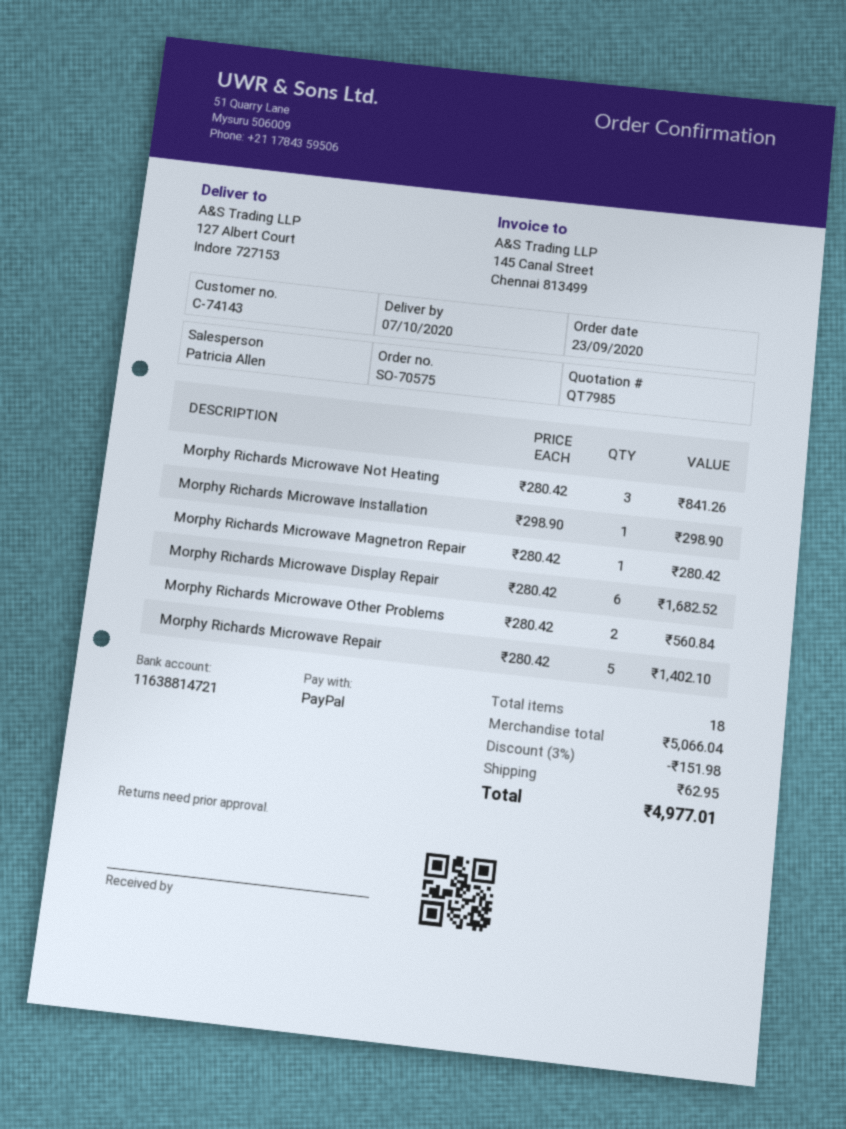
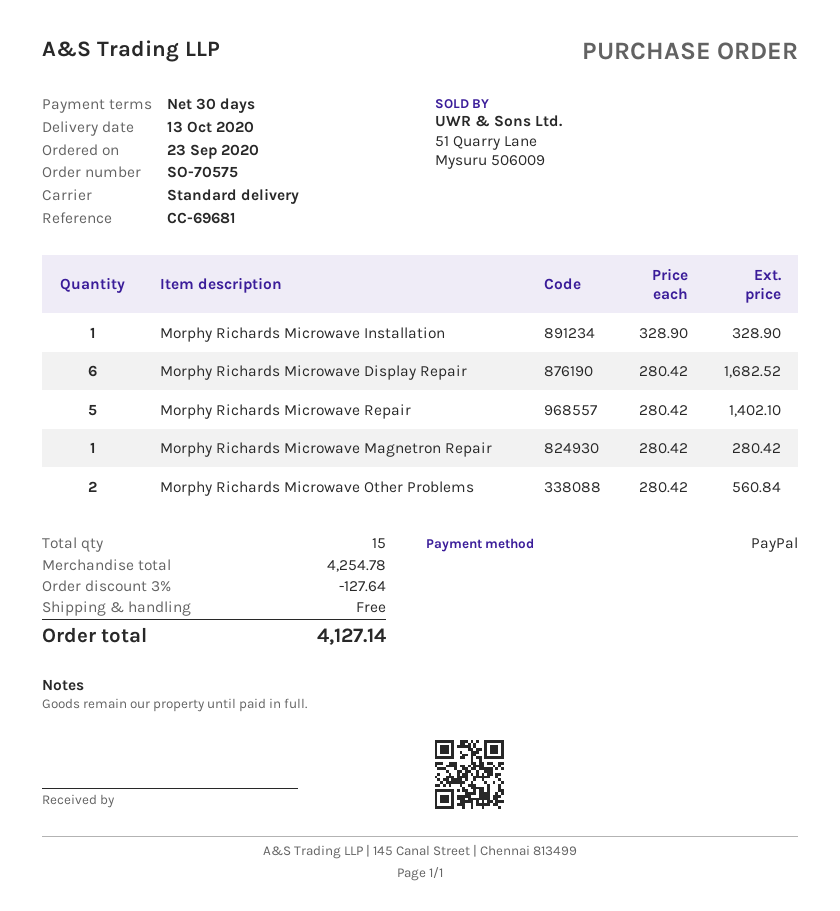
delivery date: 2020-10-07 -> 2020-10-13
Morphy Richards Microwave Not Heating: 3 x 280.42 = 841.26 -> none
Morphy Richards Microwave Installation: 1 x 298.90 = 298.90 -> 1 x 328.90 = 328.90
total quantity: 18 -> 15
subtotal: 5066.04 -> 4254.78
discount: 3% = 151.98 -> 3% = 127.64
shipping: 62.95 -> 0.00
total: 4977.01 -> 4127.14

